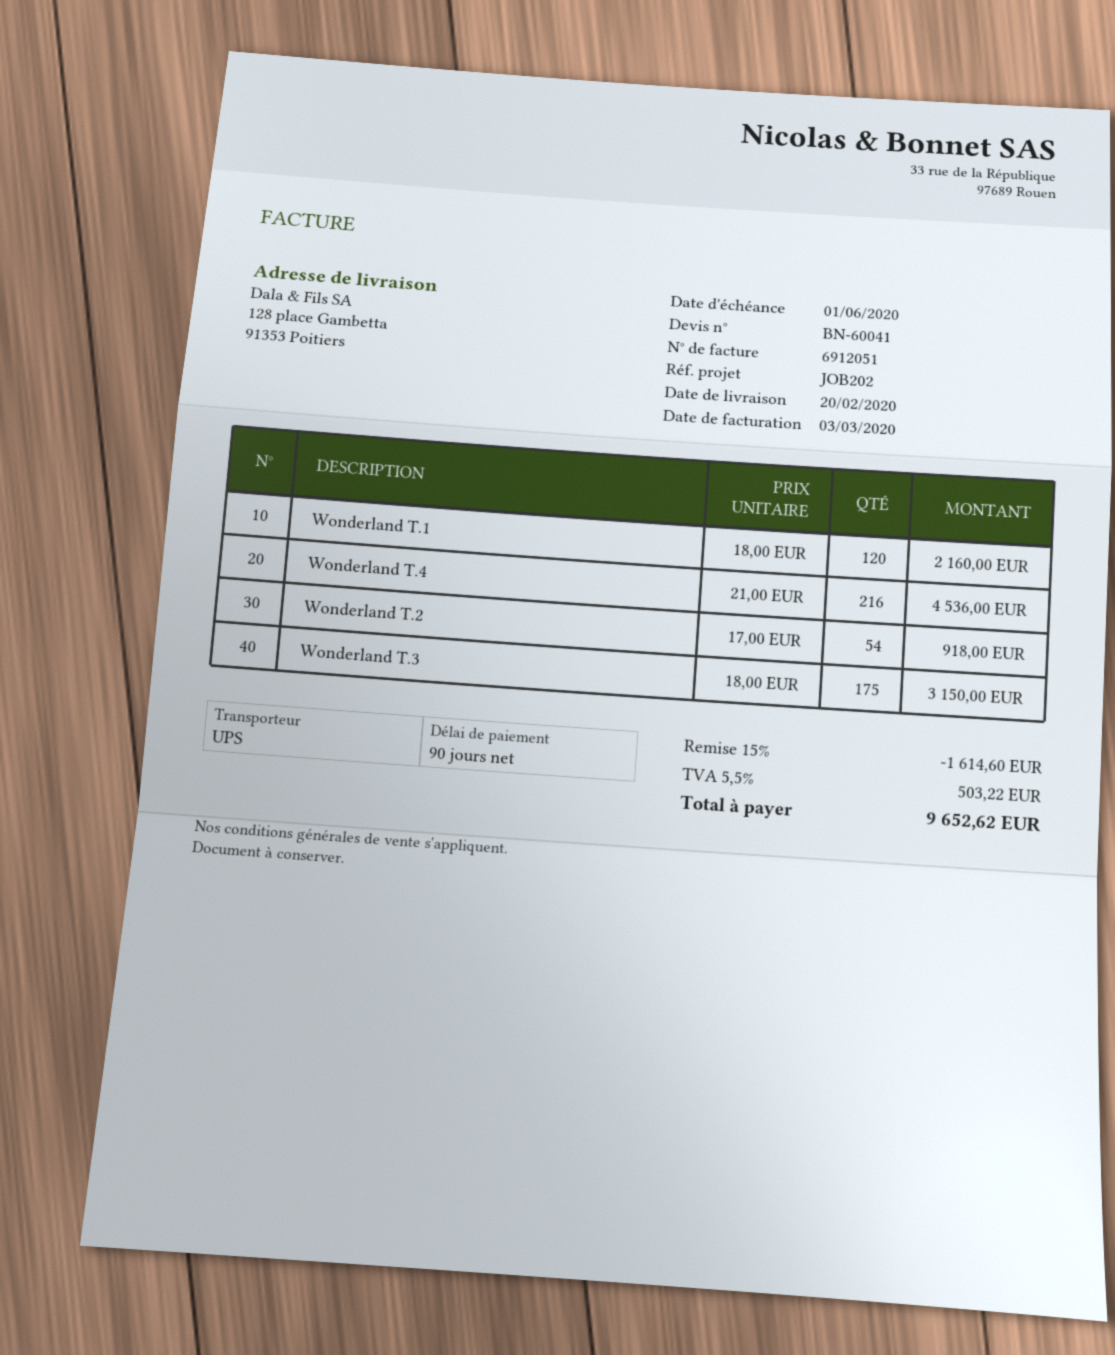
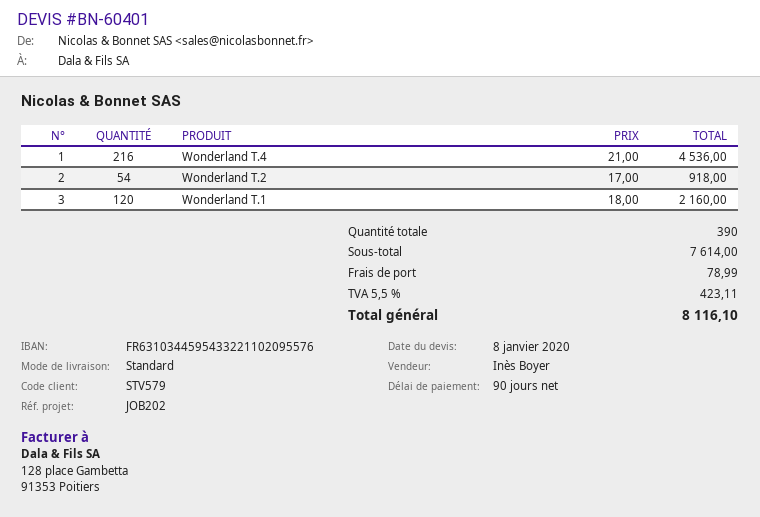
quote number: BN-60041 -> BN-60401
shipping method: UPS -> standard
Wonderland T.3: 175 x 18.00 = 3150.00 -> none
discount: 15% = 1614.60 -> none
shipping: none -> 78.99
tax: 5.5% = 503.22 -> 5.5% = 423.11
total: 9652.62 -> 8116.10

